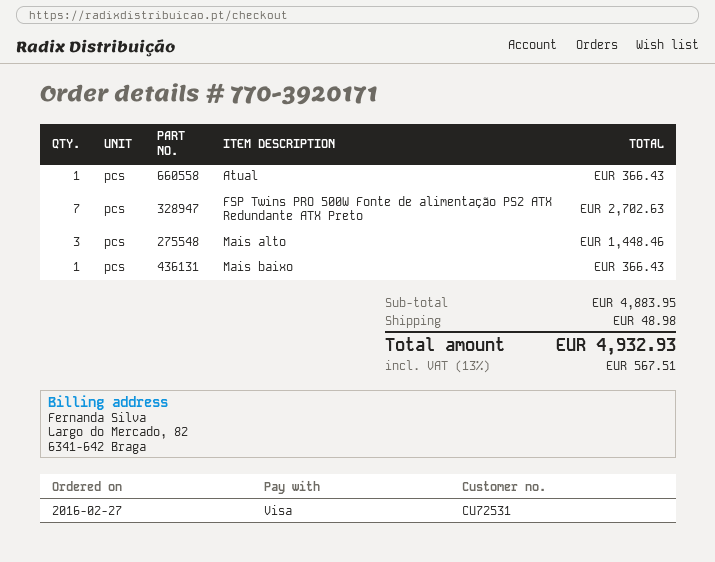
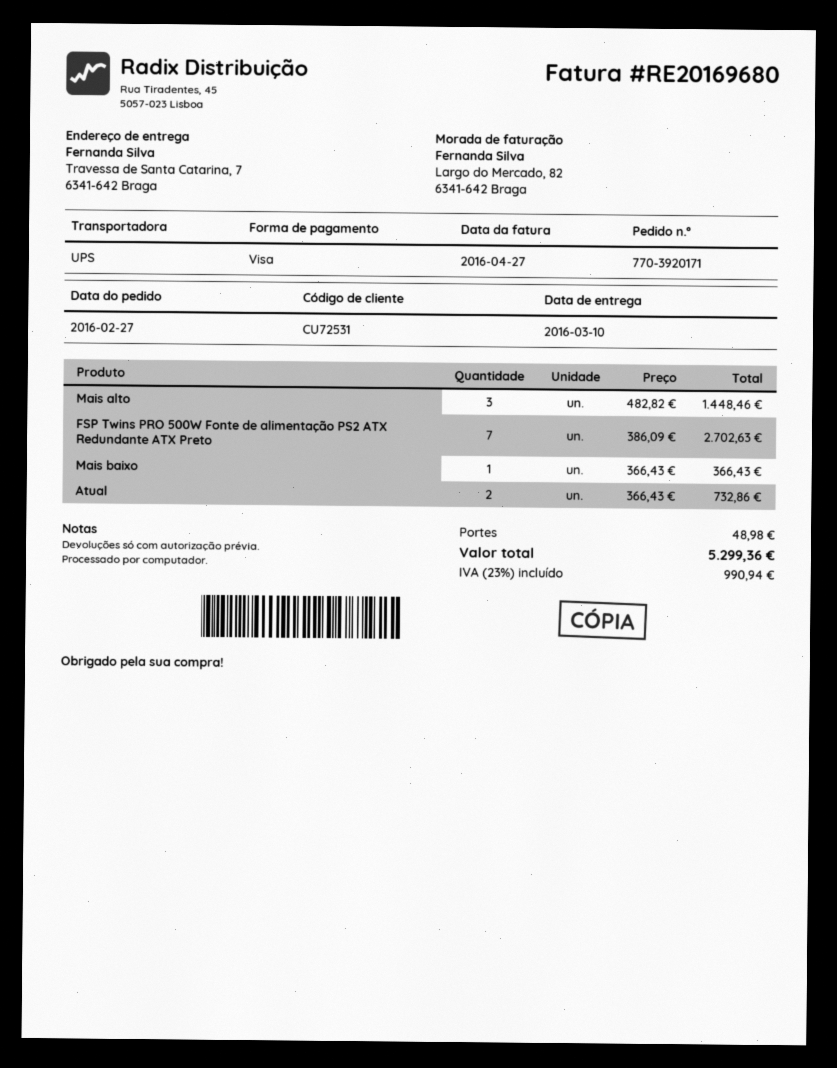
Atual: 1 for 366.43 -> 2 for 732.86
tax: 13% = 567.51 -> 23% = 990.94
total: 4932.93 -> 5299.36

